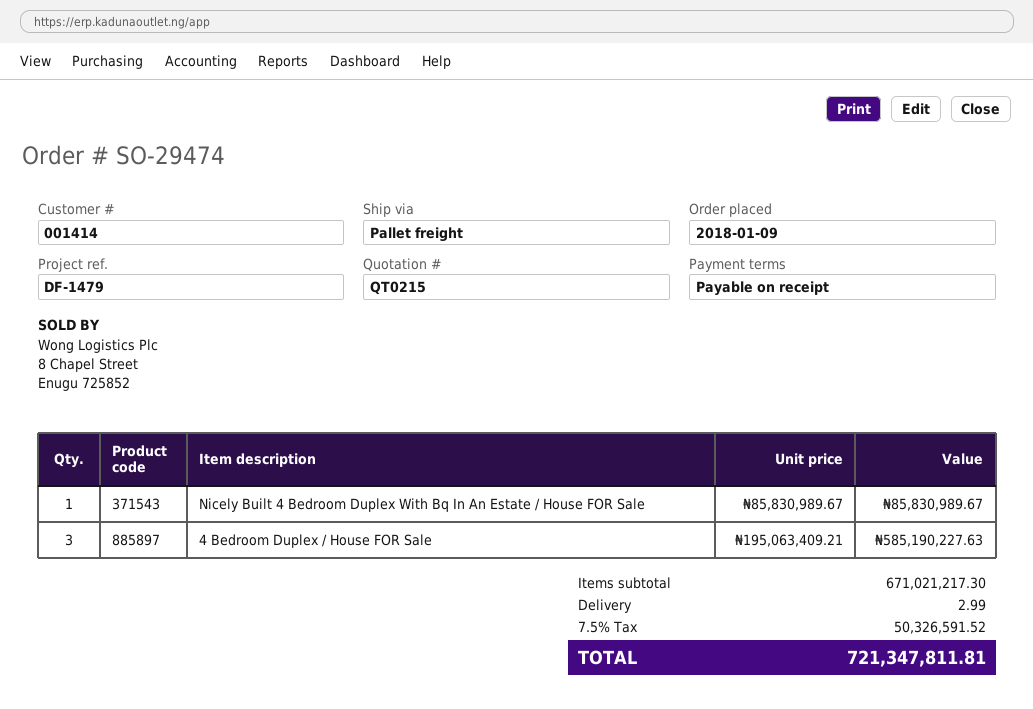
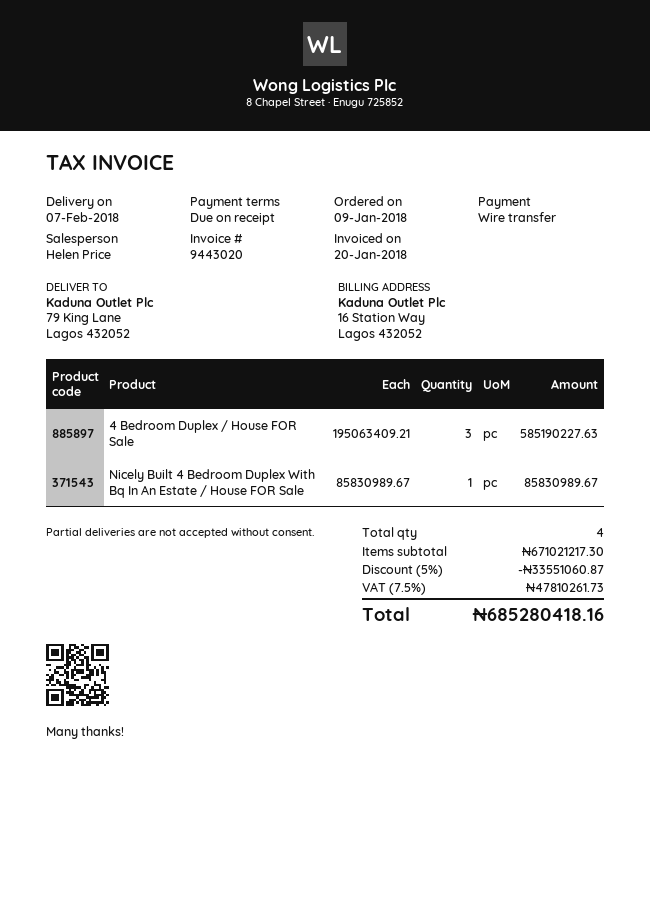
discount: none -> 5% = 33551060.87
shipping: 2.99 -> none
tax: 7.5% = 50326591.52 -> 7.5% = 47810261.73
total: 721347811.81 -> 685280418.16

